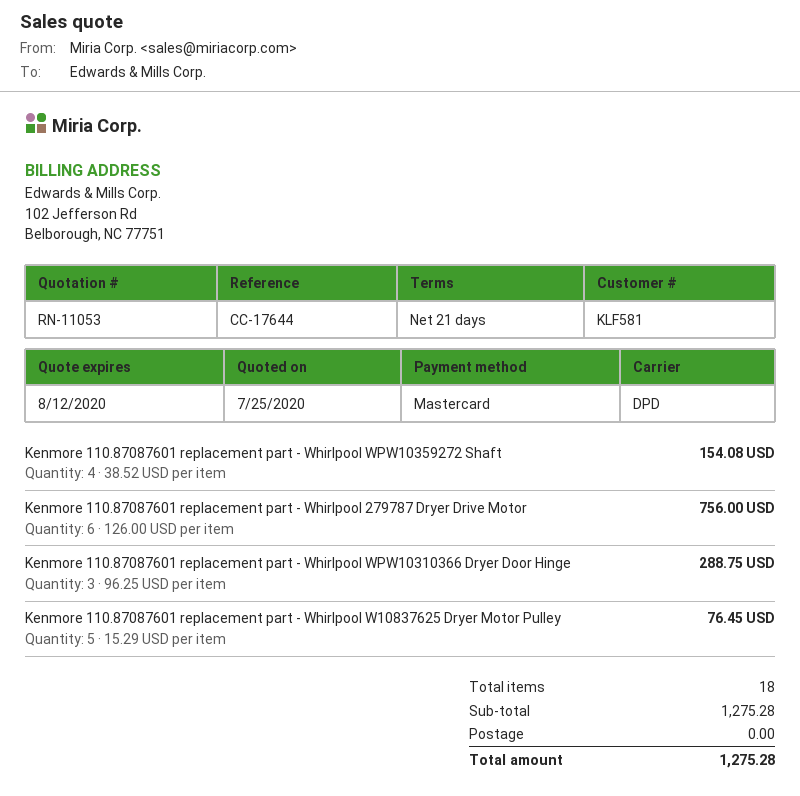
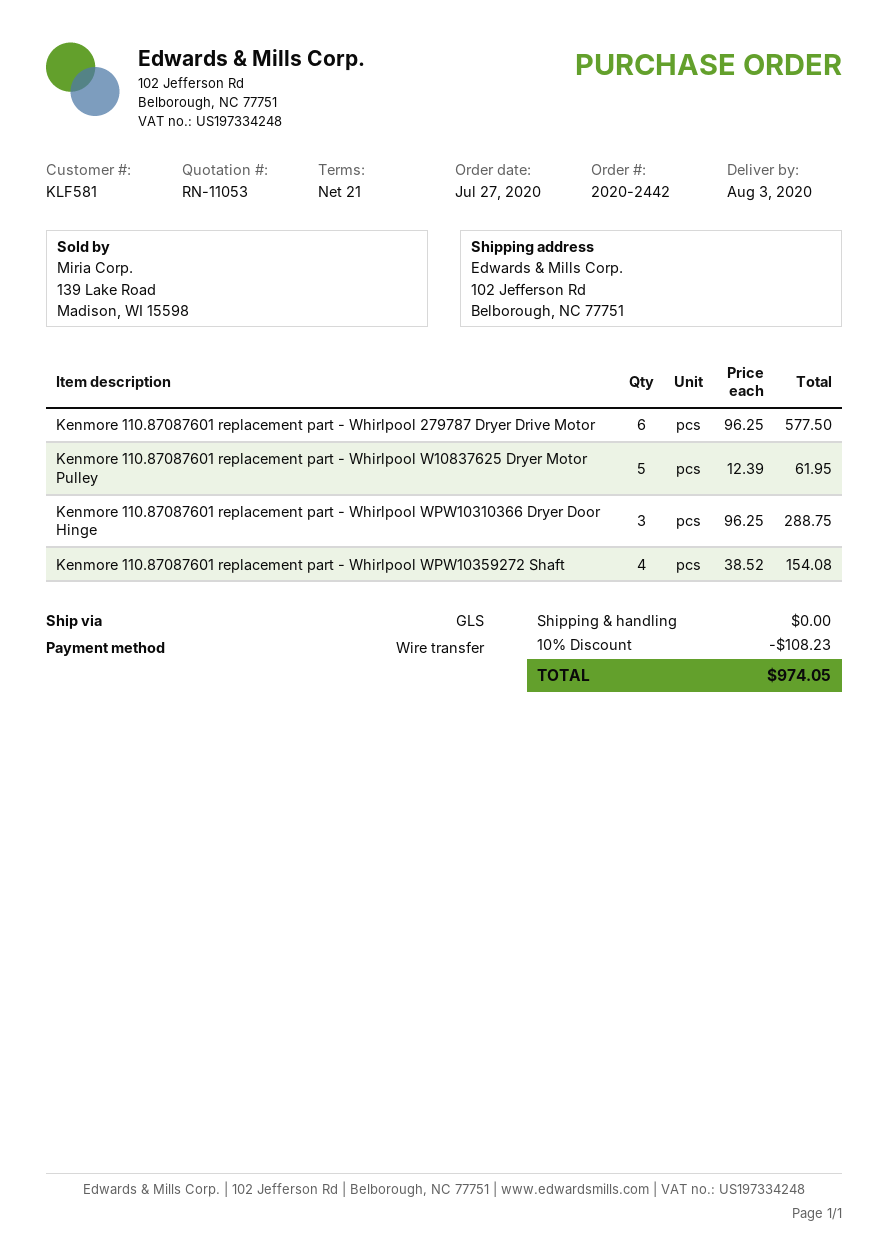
payment method: Mastercard -> bank transfer
shipping method: DPD -> GLS
Kenmore 110.87087601 replacement part - Whirlpool 279787 Dryer Drive Motor: 6 x 126.00 = 756.00 -> 6 x 96.25 = 577.50
Kenmore 110.87087601 replacement part - Whirlpool W10837625 Dryer Motor Pulley: 5 x 15.29 = 76.45 -> 5 x 12.39 = 61.95
discount: none -> 10% = 108.23
total: 1275.28 -> 974.05

